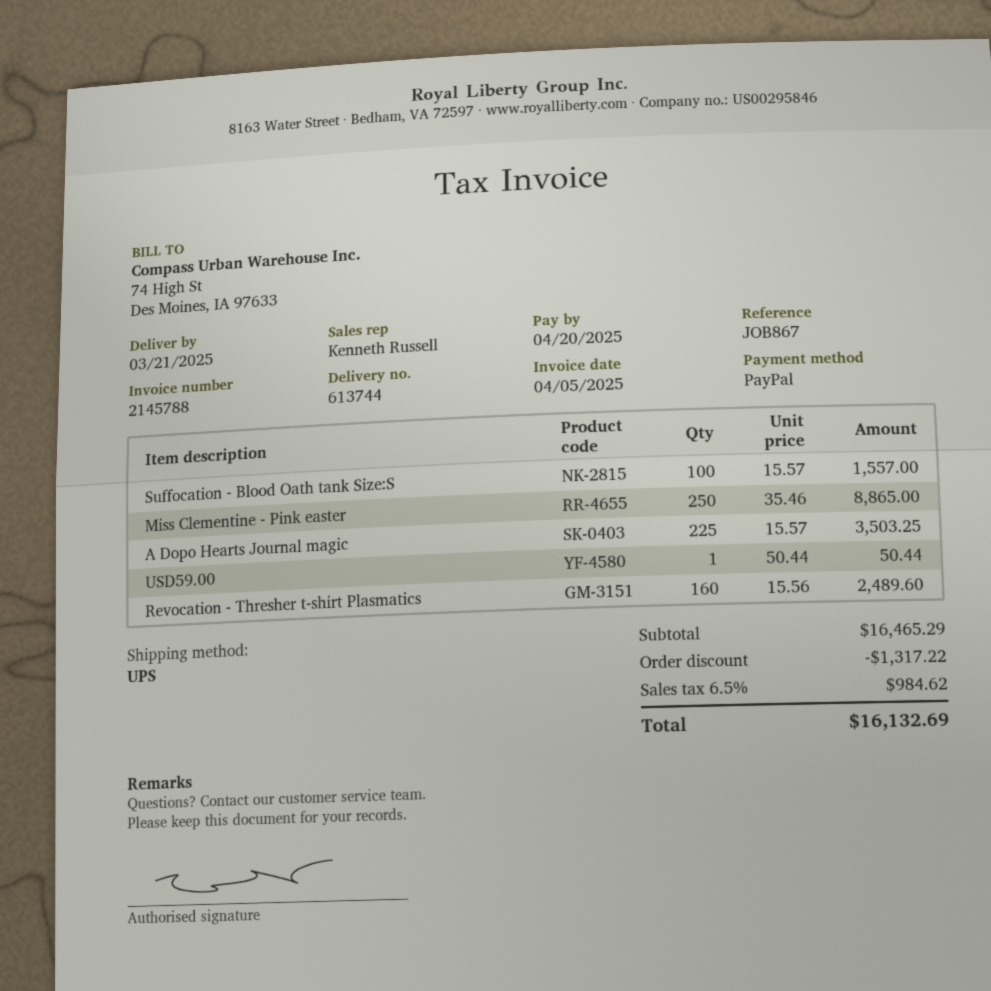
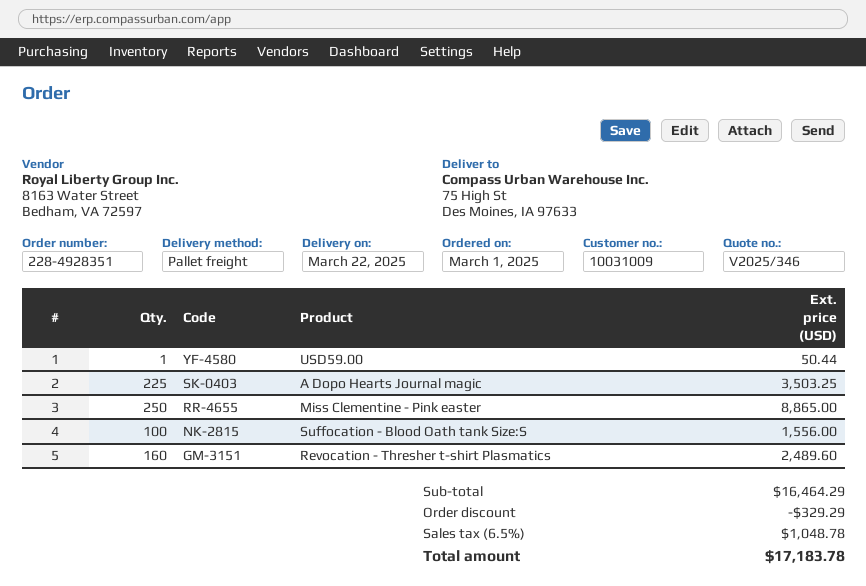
delivery date: 2025-03-21 -> 2025-03-22
shipping method: UPS -> pallet freight
Suffocation - Blood Oath tank Size:S: 100 for 1557.00 -> 100 for 1556.00
subtotal: 16465.29 -> 16464.29
discount: 1317.22 -> 329.29
tax: 6.5% = 984.62 -> 6.5% = 1048.78
total: 16132.69 -> 17183.78

